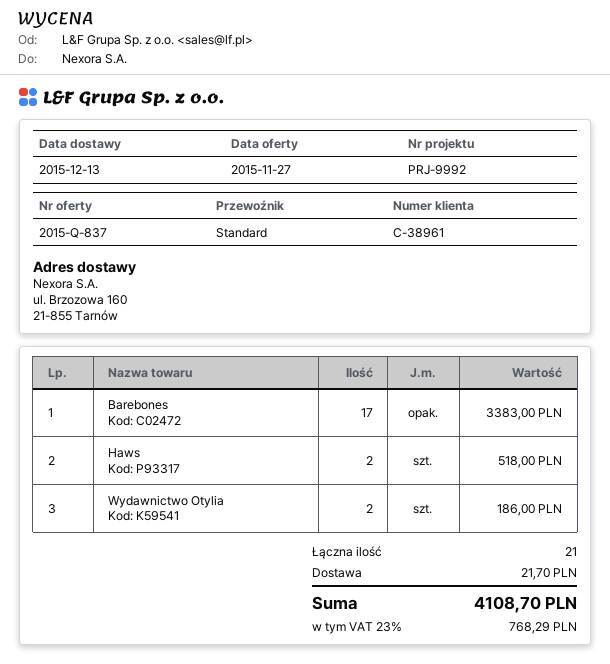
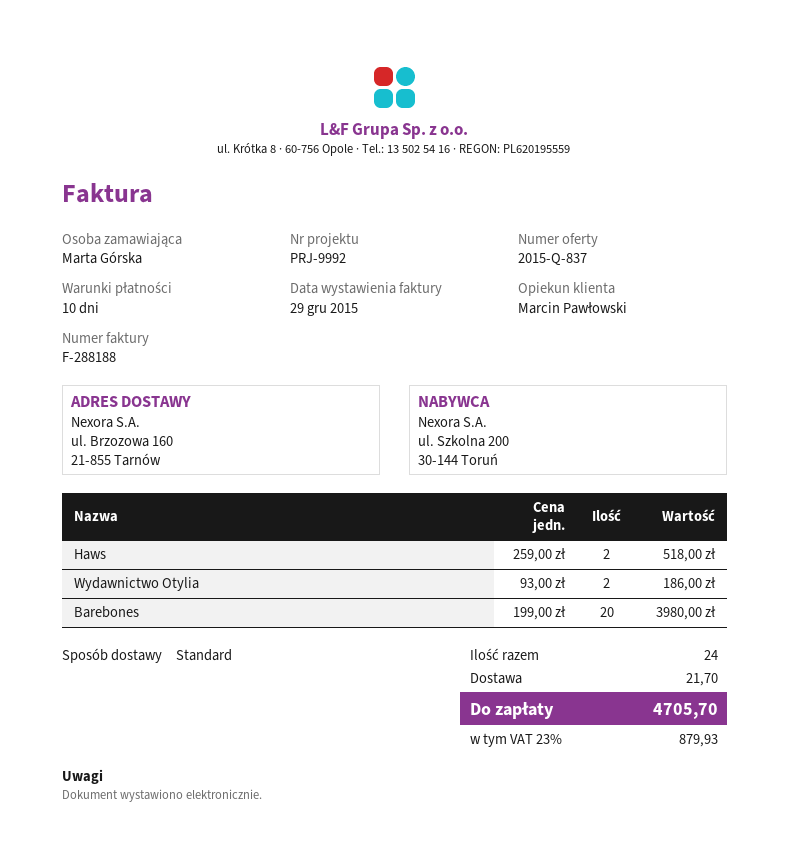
Barebones: 17 for 3383.00 -> 20 for 3980.00
total quantity: 21 -> 24
tax: 23% = 768.29 -> 23% = 879.93
total: 4108.70 -> 4705.70

